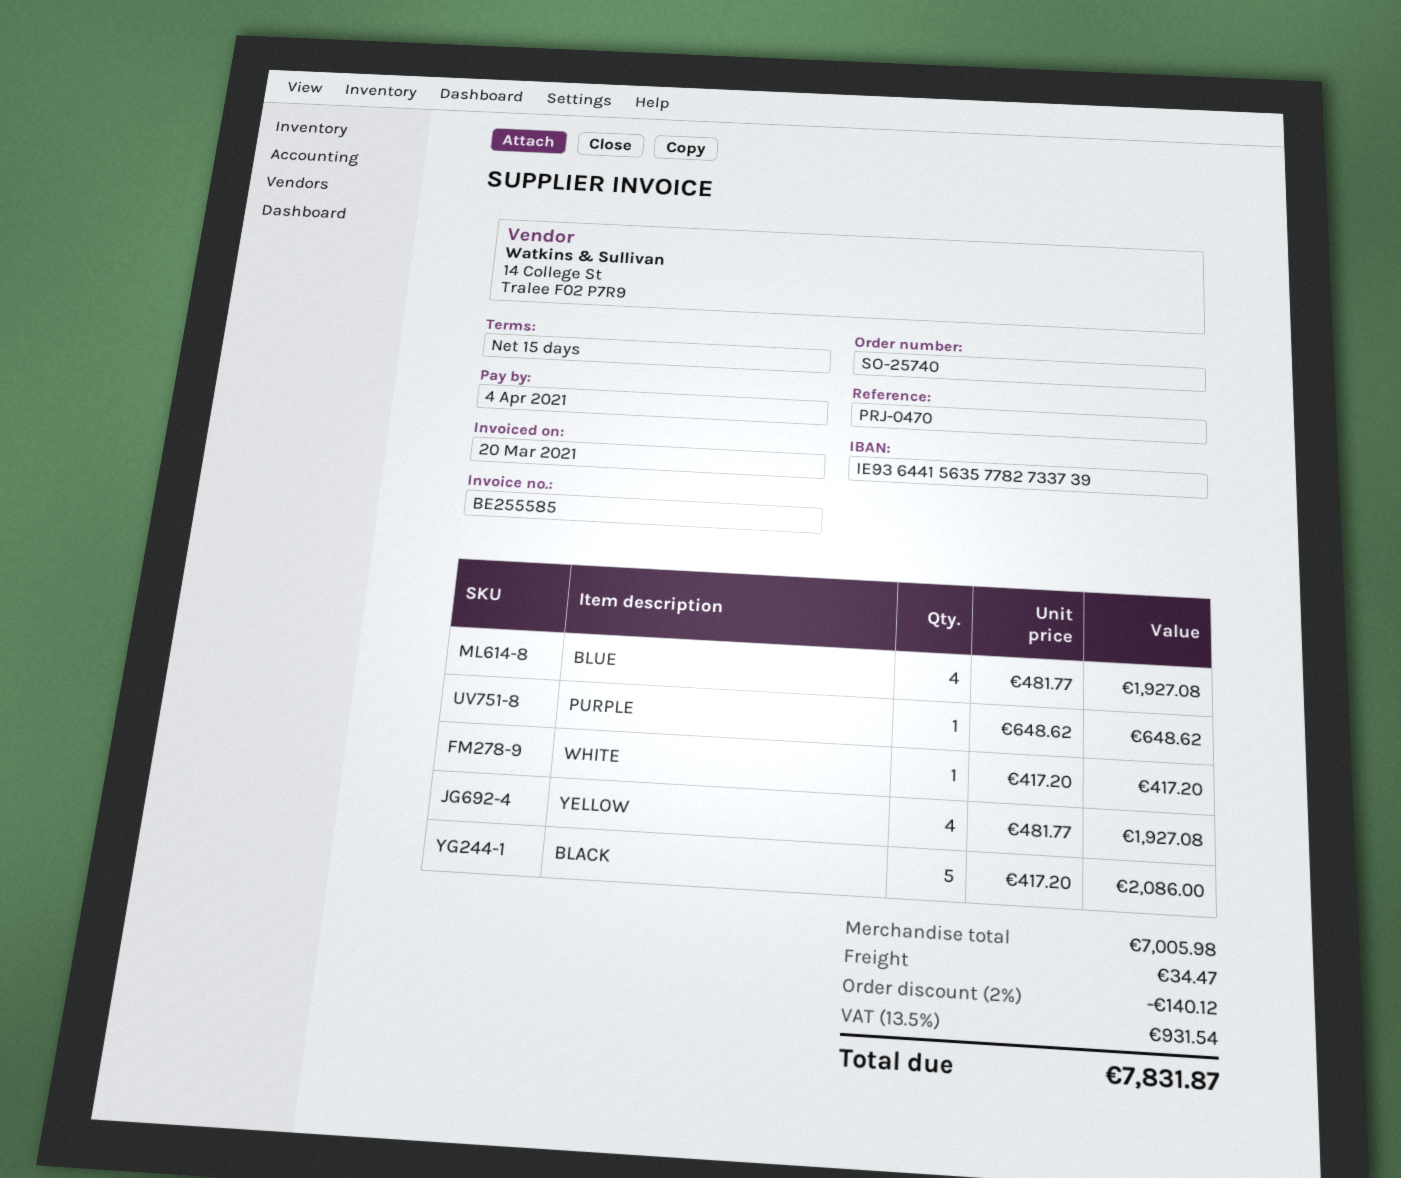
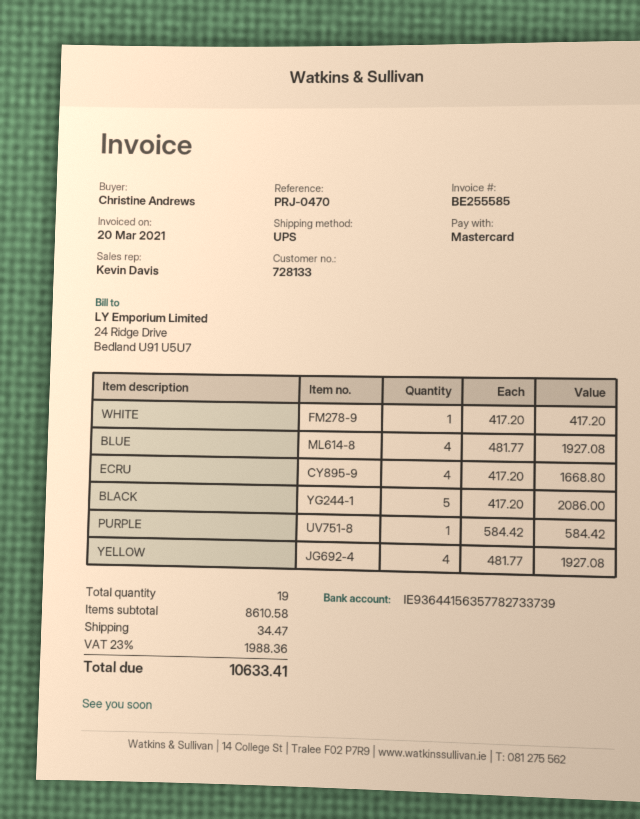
PURPLE: 1 x 648.62 = 648.62 -> 1 x 584.42 = 584.42
ECRU: none -> 4 x 417.20 = 1668.80
subtotal: 7005.98 -> 8610.58
discount: 2% = 140.12 -> none
tax: 13.5% = 931.54 -> 23% = 1988.36
total: 7831.87 -> 10633.41

